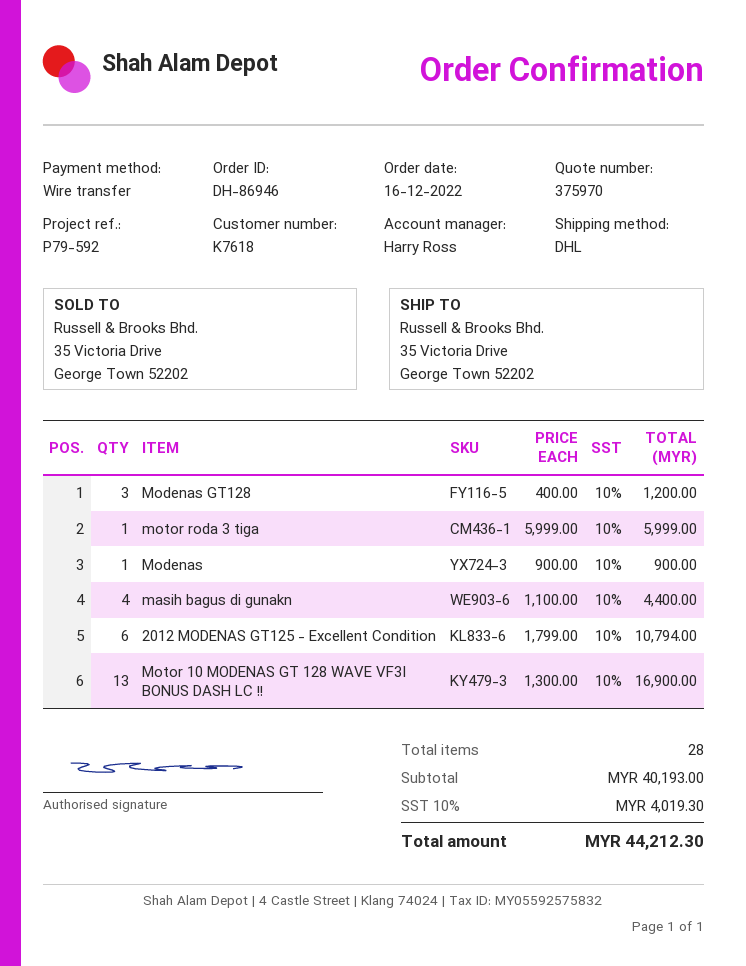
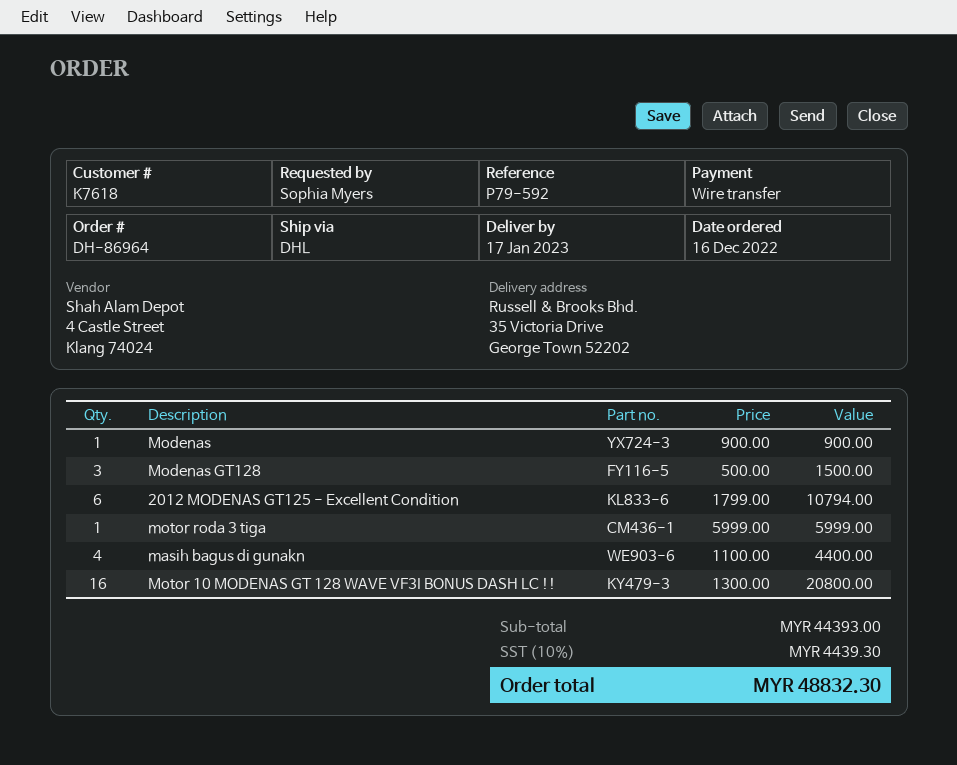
order number: DH-86946 -> DH-86964
Modenas GT128: 3 x 400.00 = 1200.00 -> 3 x 500.00 = 1500.00
Motor 10 MODENAS GT 128 WAVE VF3I BONUS DASH LC !!: 13 x 1300.00 = 16900.00 -> 16 x 1300.00 = 20800.00
subtotal: 40193.00 -> 44393.00
tax: 10% = 4019.30 -> 10% = 4439.30
total: 44212.30 -> 48832.30

